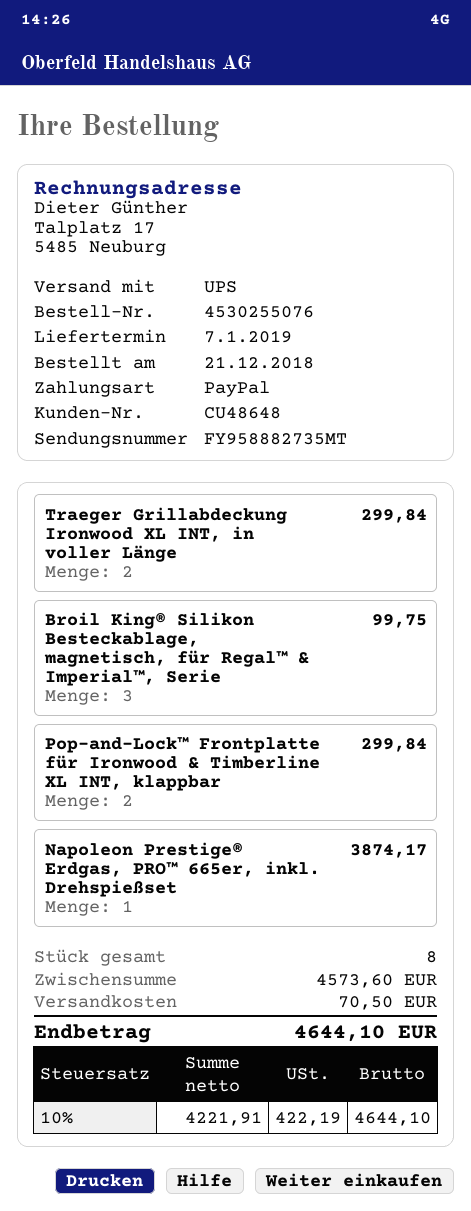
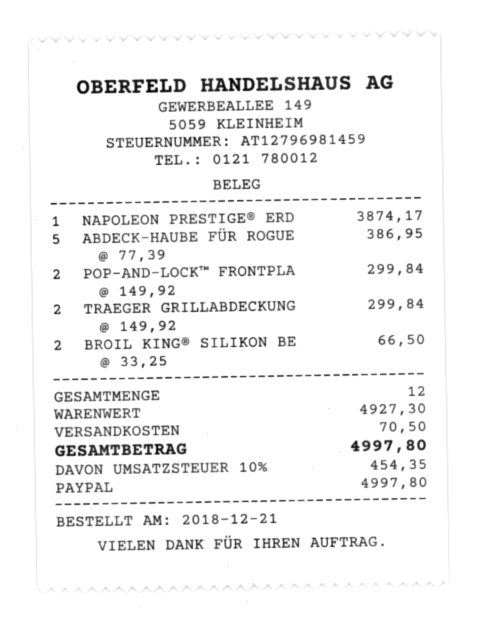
Broil King® Silikon Besteckablage, magnetisch, für Regal™ & Imperial™, Serie: 3 for 99.75 -> 2 for 66.50
ABDECK-HAUBE FÜR ROGUE: none -> 5 for 386.95
total quantity: 8 -> 12
subtotal: 4573.60 -> 4927.30
tax: 10% = 422.19 -> 10% = 454.35
total: 4644.10 -> 4997.80

